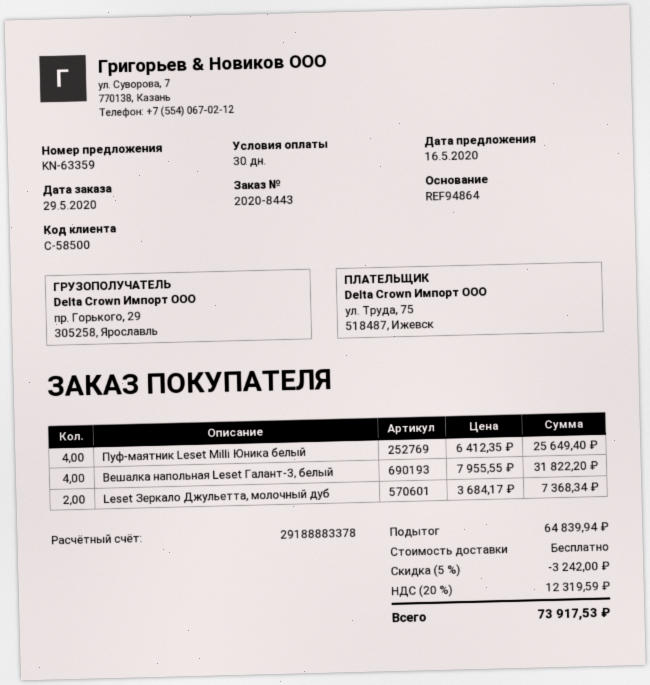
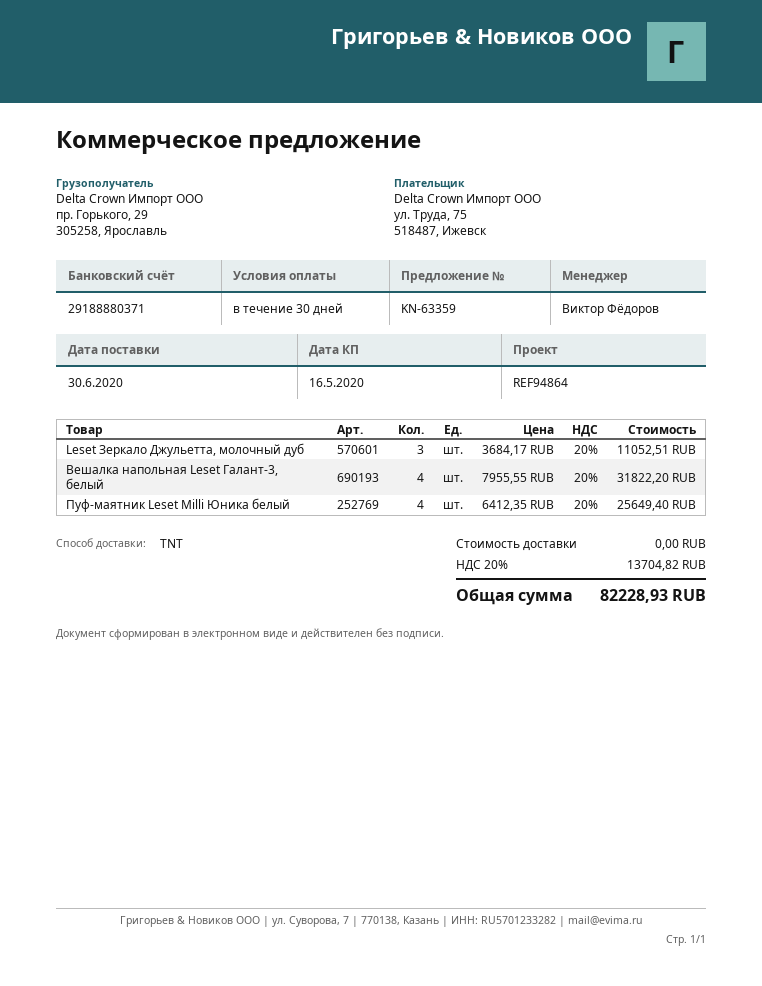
bank account: 29188883378 -> 29188880371
Leset Зеркало Джульетта, молочный дуб: 2 x 3684.17 = 7368.34 -> 3 x 3684.17 = 11052.51
discount: 5% = 3242.00 -> none
tax: 20% = 12319.59 -> 20% = 13704.82
total: 73917.53 -> 82228.93

